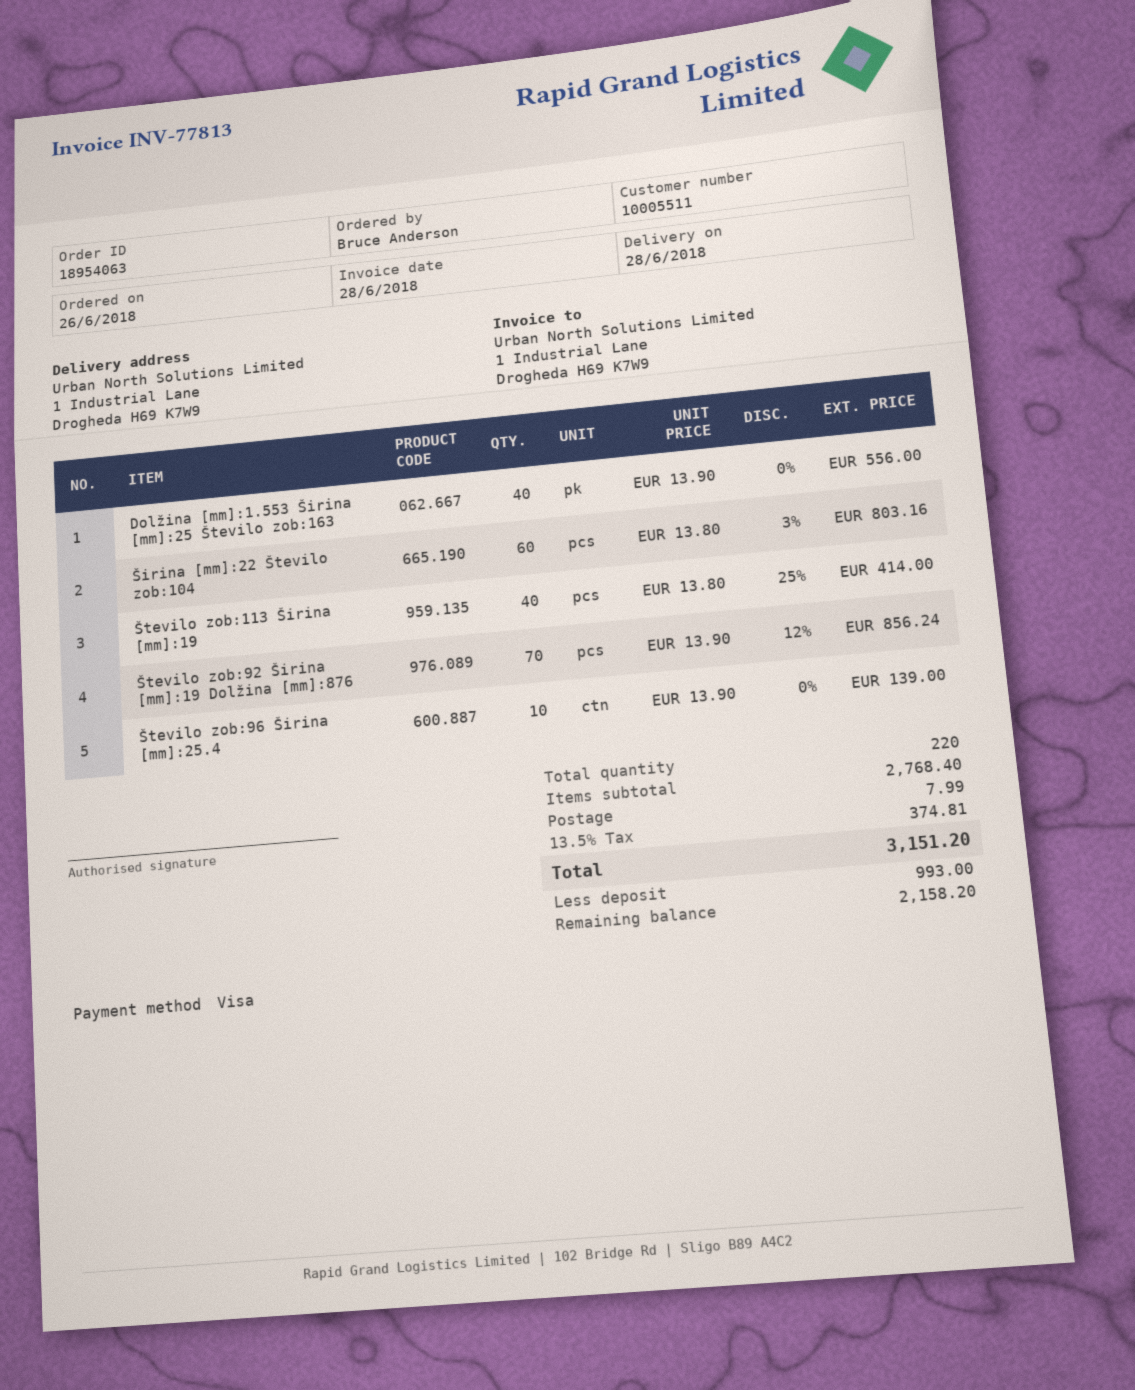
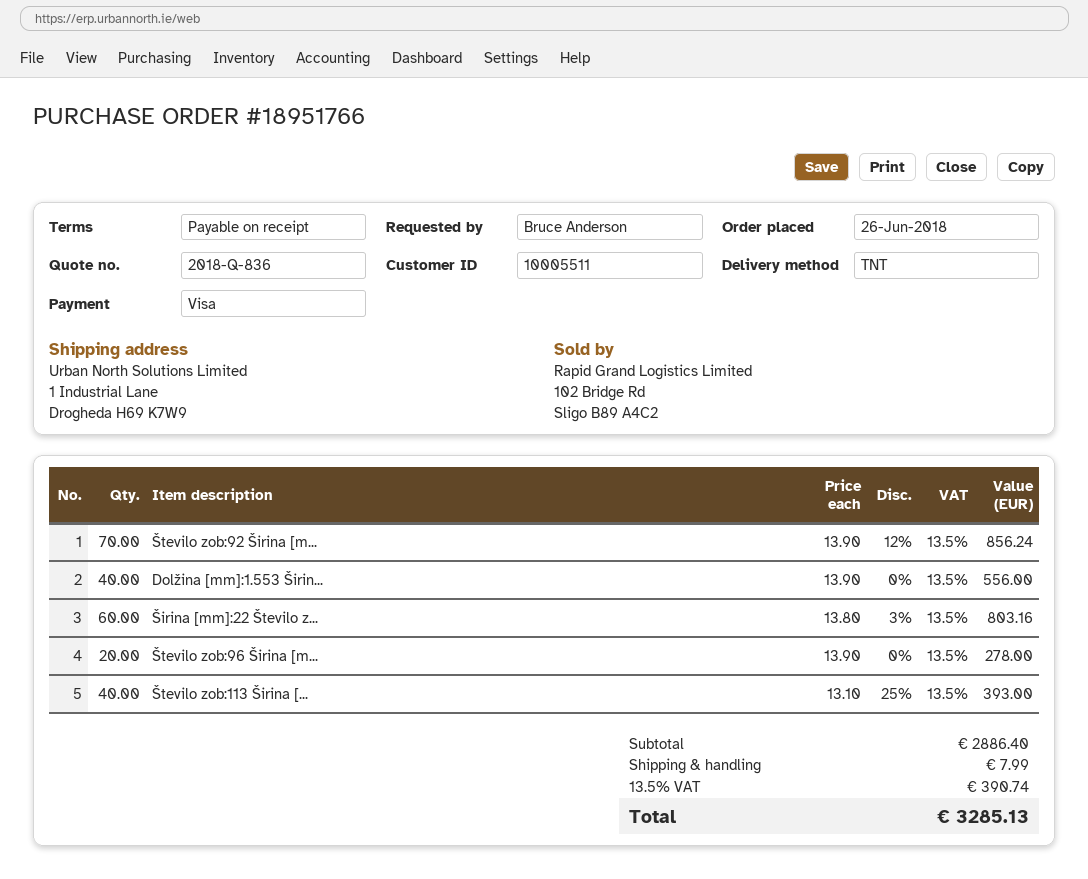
order number: 18954063 -> 18951766
Število zob:113 Širina [mm]:19: 40 x 13.80 - 25% = 414.00 -> 40 x 13.10 - 25% = 393.00
Število zob:96 Širina [mm]:25.4: 10 x 13.90 = 139.00 -> 20 x 13.90 = 278.00
subtotal: 2768.40 -> 2886.40
tax: 13.5% = 374.81 -> 13.5% = 390.74
total: 3151.20 -> 3285.13

